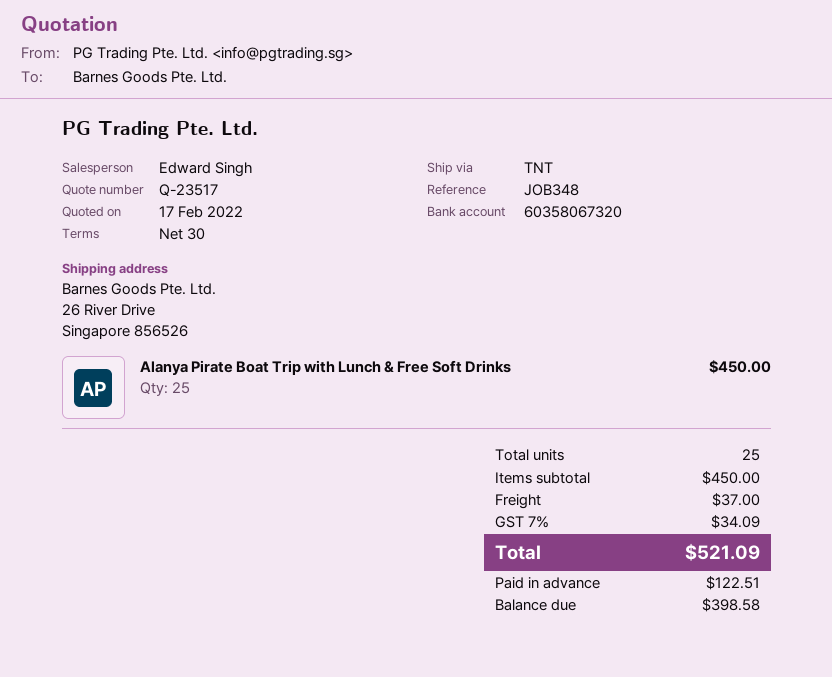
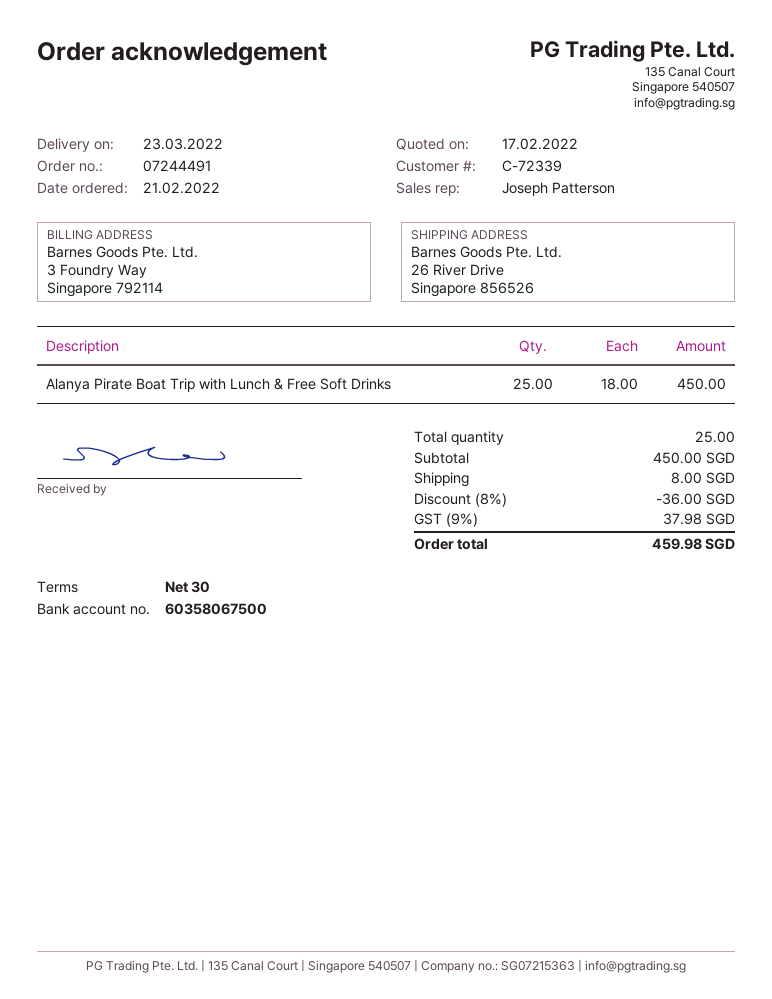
sales rep: Edward Singh -> Joseph Patterson
bank account: 60358067320 -> 60358067500
discount: none -> 8% = 36.00
shipping: 37.00 -> 8.00
tax: 7% = 34.09 -> 9% = 37.98
total: 521.09 -> 459.98

